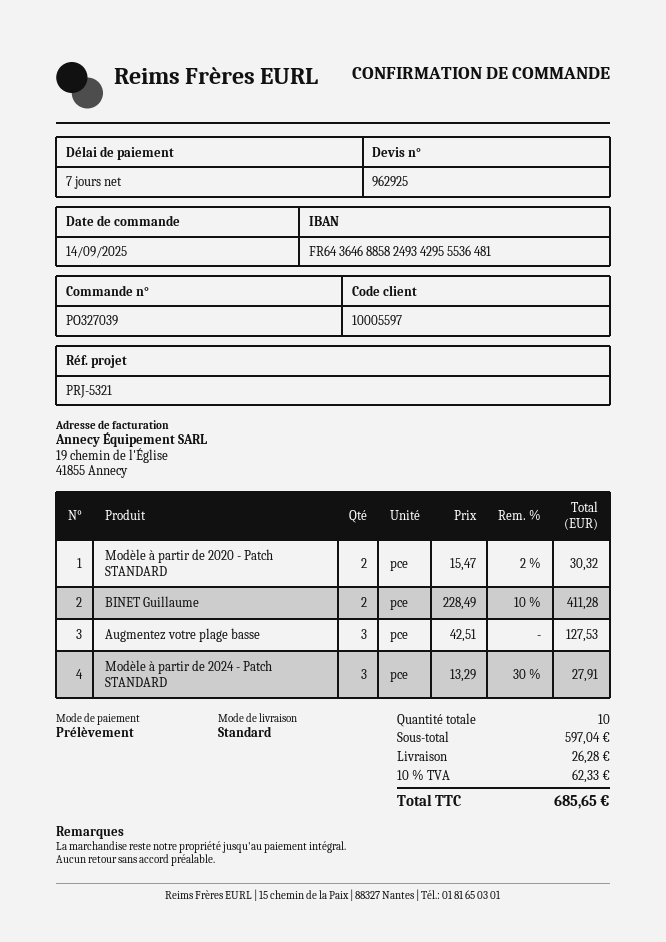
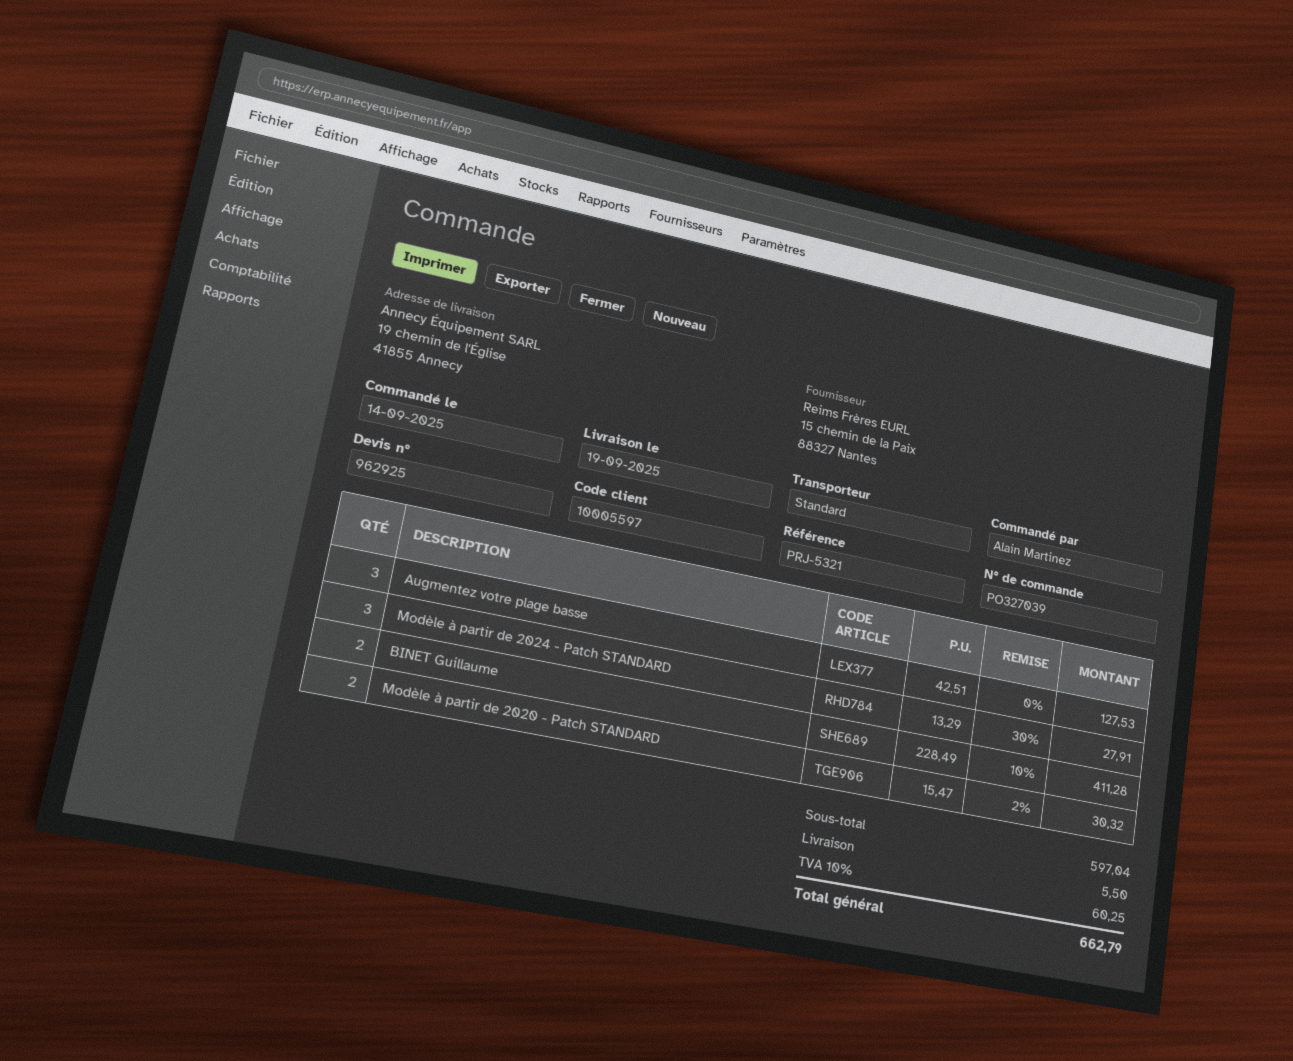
shipping: 26.28 -> 5.50
tax: 10% = 62.33 -> 10% = 60.25
total: 685.65 -> 662.79

